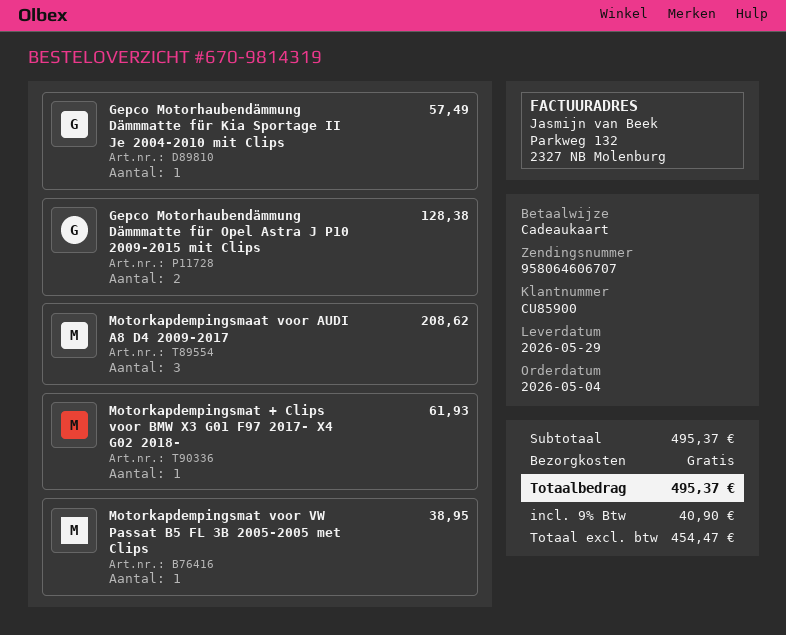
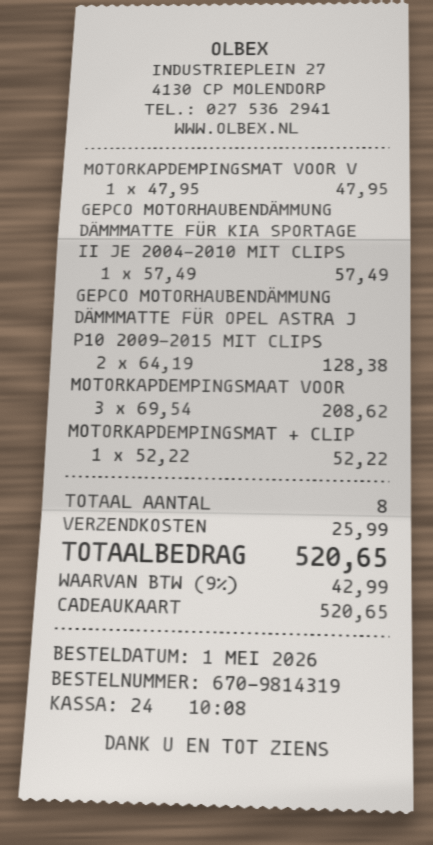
order date: 2026-05-04 -> 2026-05-01
Motorkapdempingsmat + Clips voor BMW X3 G01 F97 2017- X4 G02 2018-: 1 for 61.93 -> 1 for 52.22
Motorkapdempingsmat voor VW Passat B5 FL 3B 2005-2005 met Clips: 1 for 38.95 -> 1 for 47.95
shipping: 0.00 -> 25.99
tax: 9% = 40.90 -> 9% = 42.99
total: 495.37 -> 520.65

